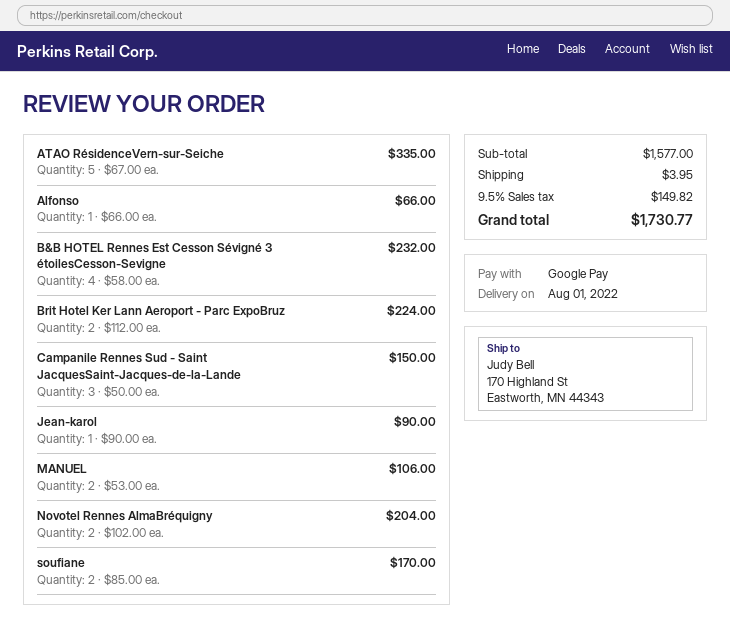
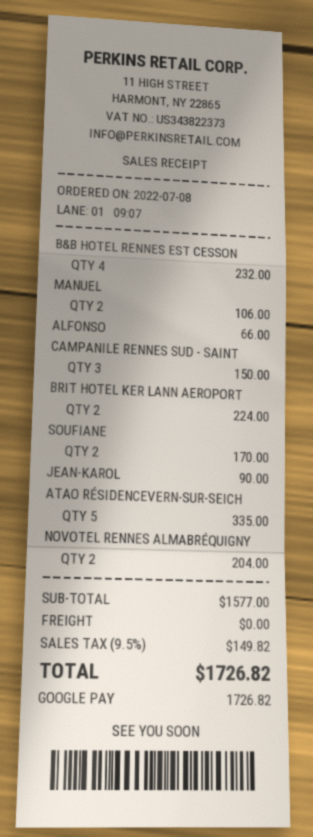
shipping: 3.95 -> 0.00
total: 1730.77 -> 1726.82

